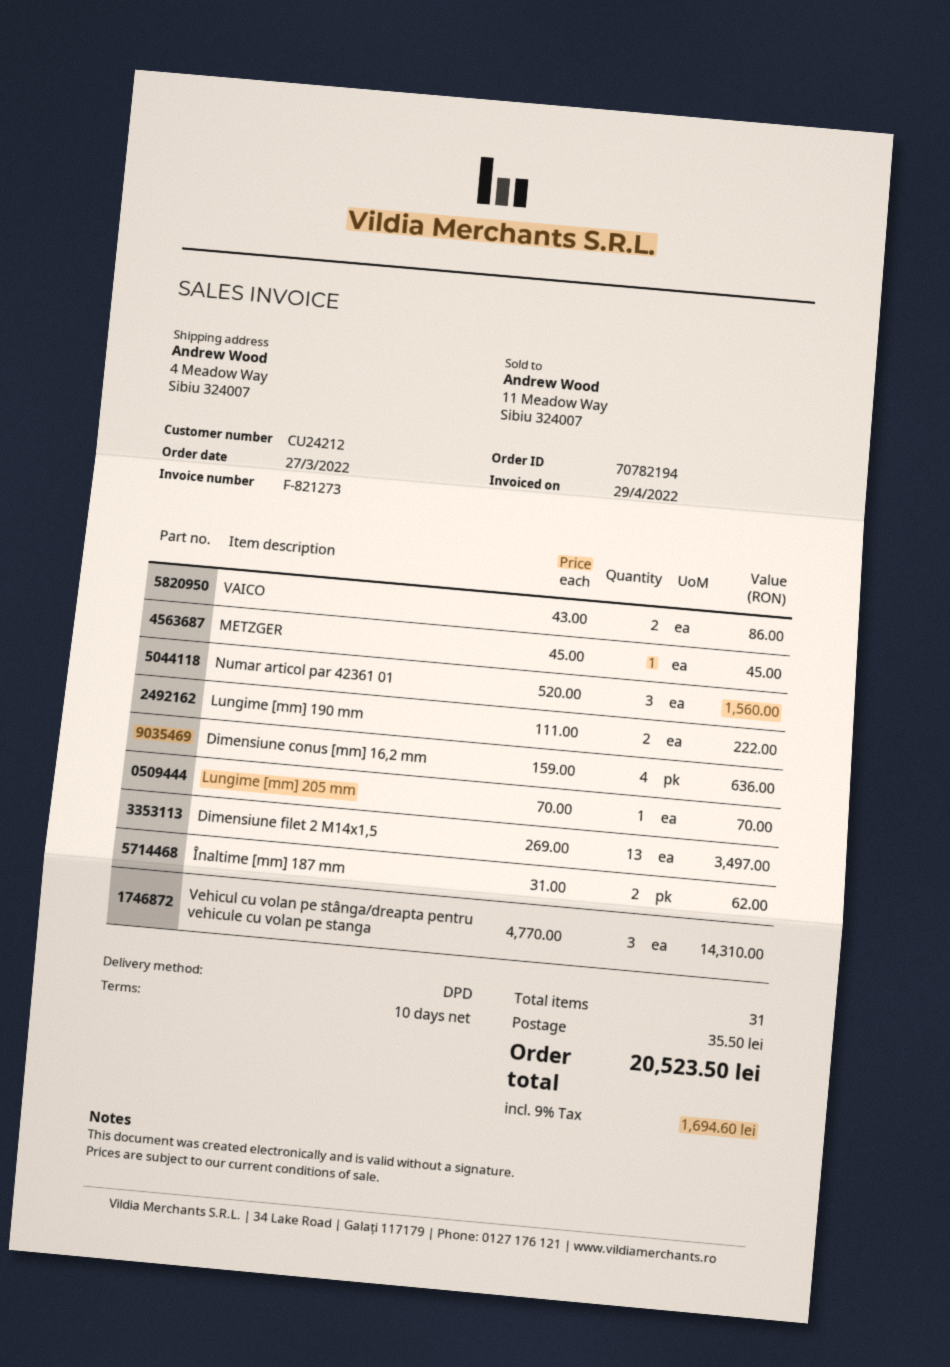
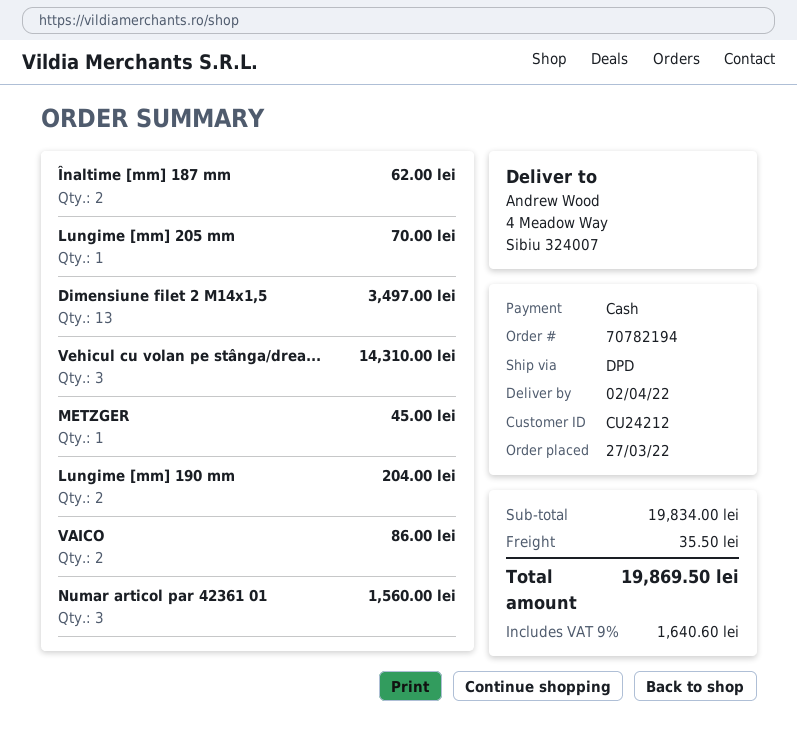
Lungime [mm] 190 mm: 2 for 222.00 -> 2 for 204.00
Dimensiune conus [mm] 16,2 mm: 4 for 636.00 -> none
tax: 9% = 1694.60 -> 9% = 1640.60
total: 20523.50 -> 19869.50

